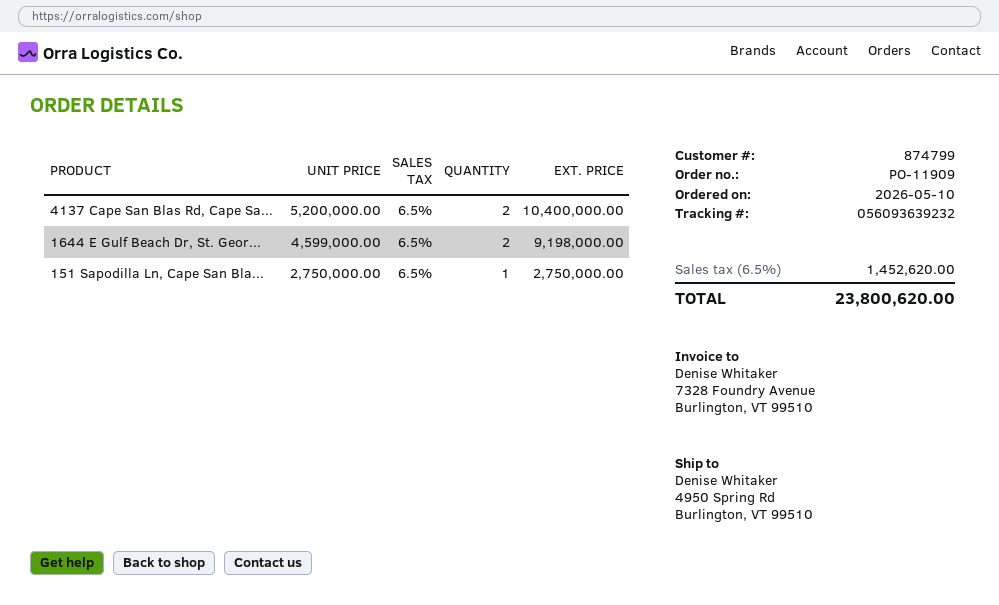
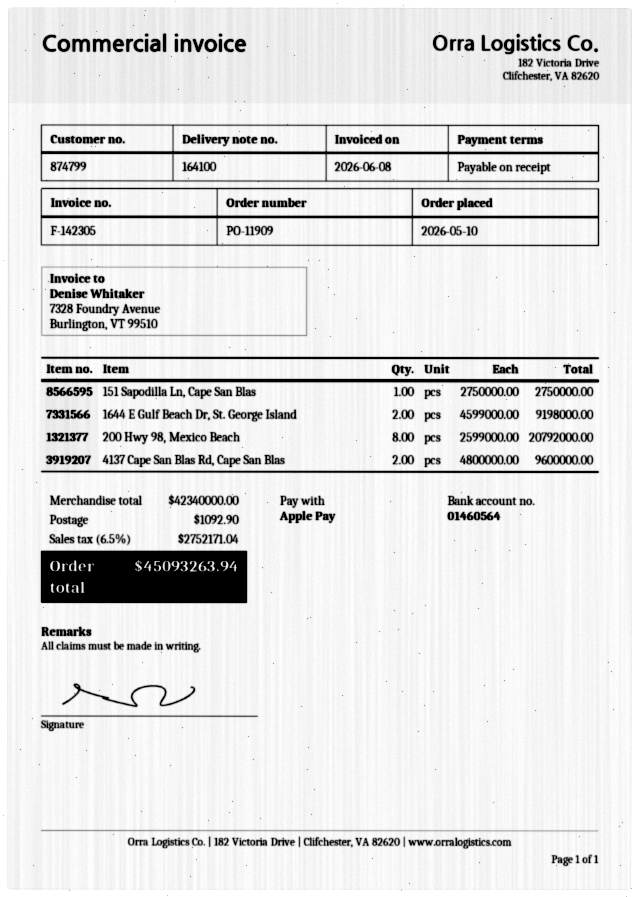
4137 Cape San Blas Rd, Cape Sa...: 2 x 5200000.00 = 10400000.00 -> 2 x 4800000.00 = 9600000.00
200 Hwy 98, Mexico Beach: none -> 8 x 2599000.00 = 20792000.00
shipping: none -> 1092.90
tax: 6.5% = 1452620.00 -> 6.5% = 2752171.04
total: 23800620.00 -> 45093263.94

